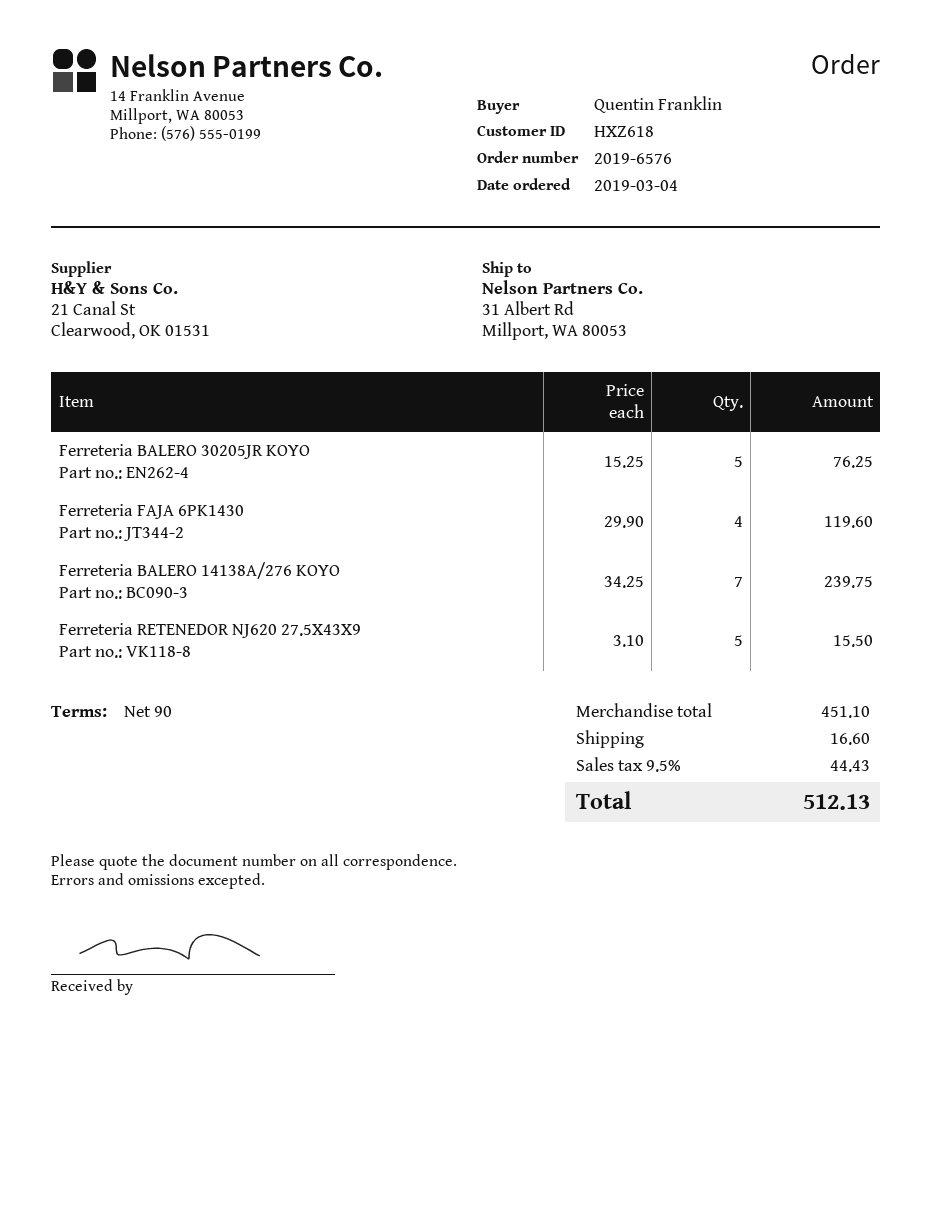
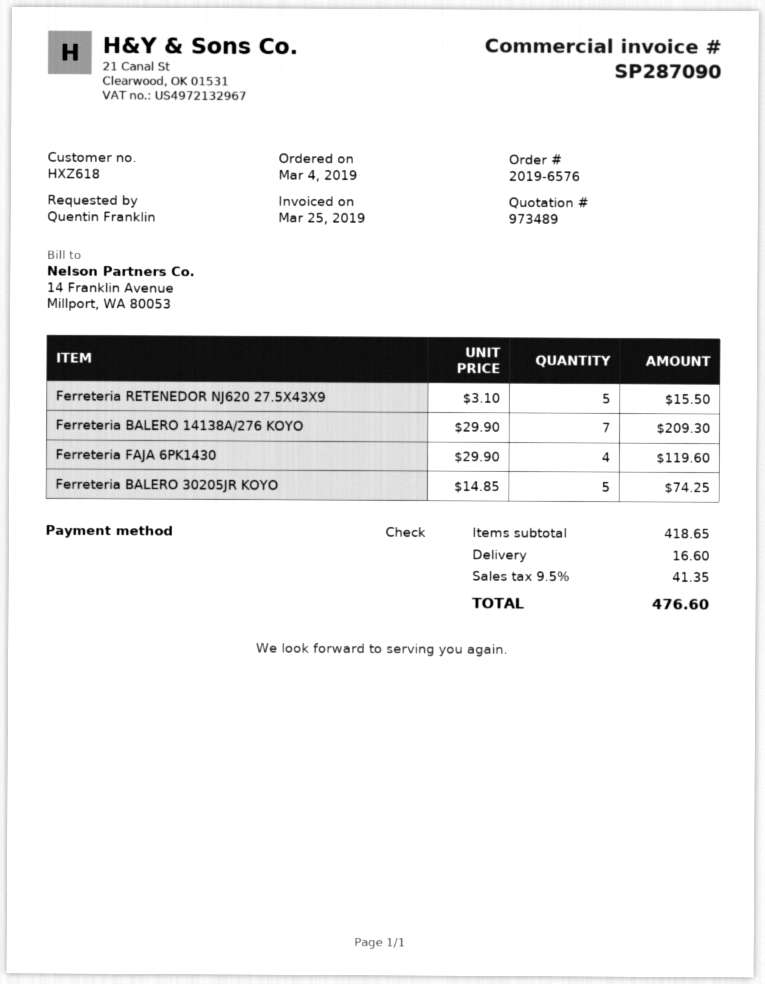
Ferreteria BALERO 30205JR KOYO: 5 x 15.25 = 76.25 -> 5 x 14.85 = 74.25
Ferreteria BALERO 14138A/276 KOYO: 7 x 34.25 = 239.75 -> 7 x 29.90 = 209.30
subtotal: 451.10 -> 418.65
tax: 9.5% = 44.43 -> 9.5% = 41.35
total: 512.13 -> 476.60

